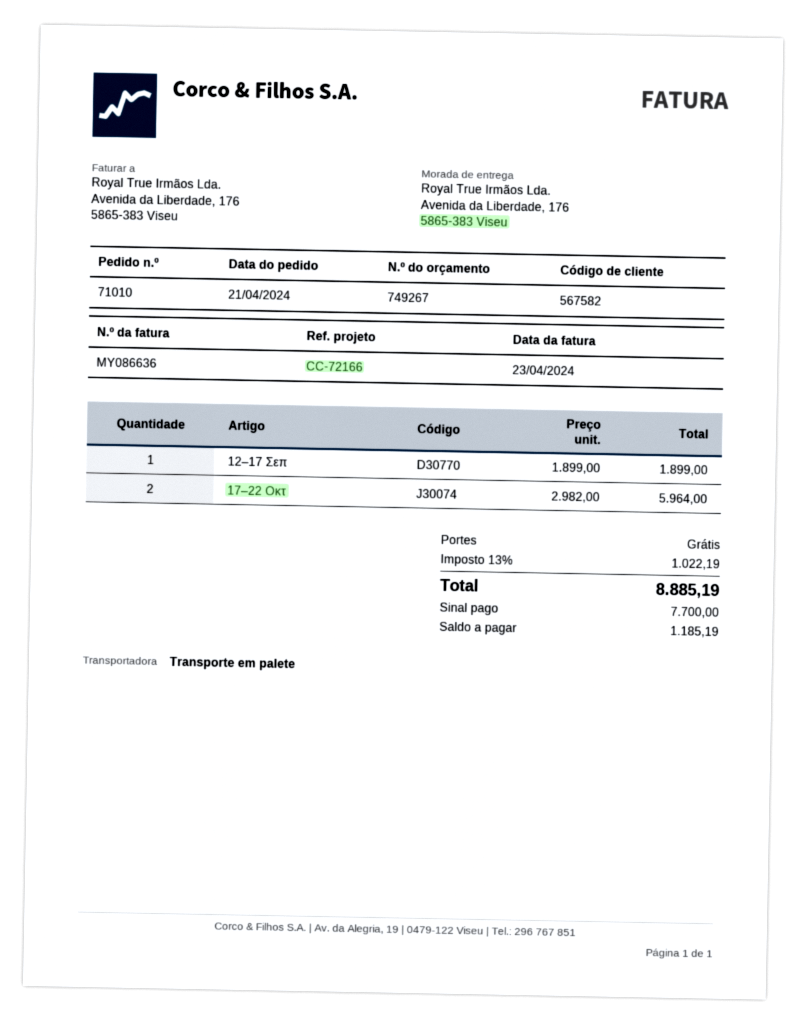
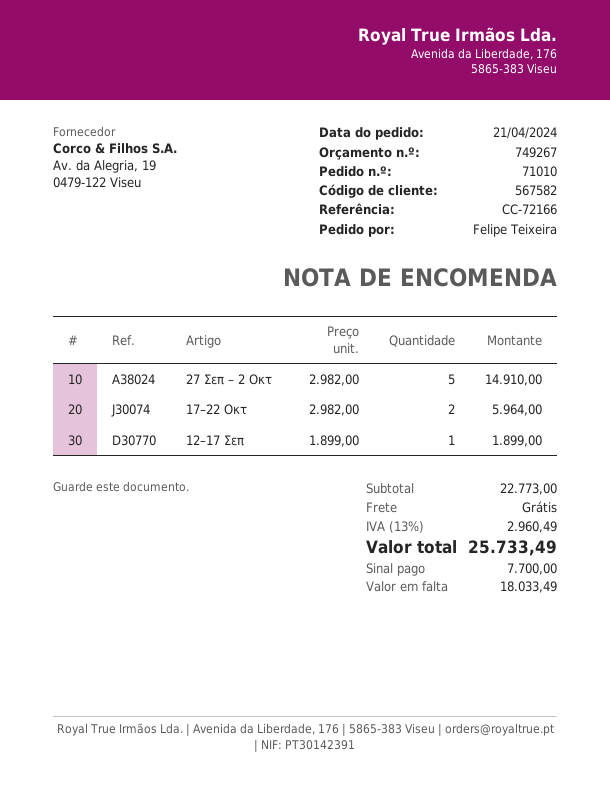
27 Σεπ – 2 Οκτ: none -> 5 x 2982.00 = 14910.00
tax: 13% = 1022.19 -> 13% = 2960.49
total: 8885.19 -> 25733.49
balance: 1185.19 -> 18033.49

